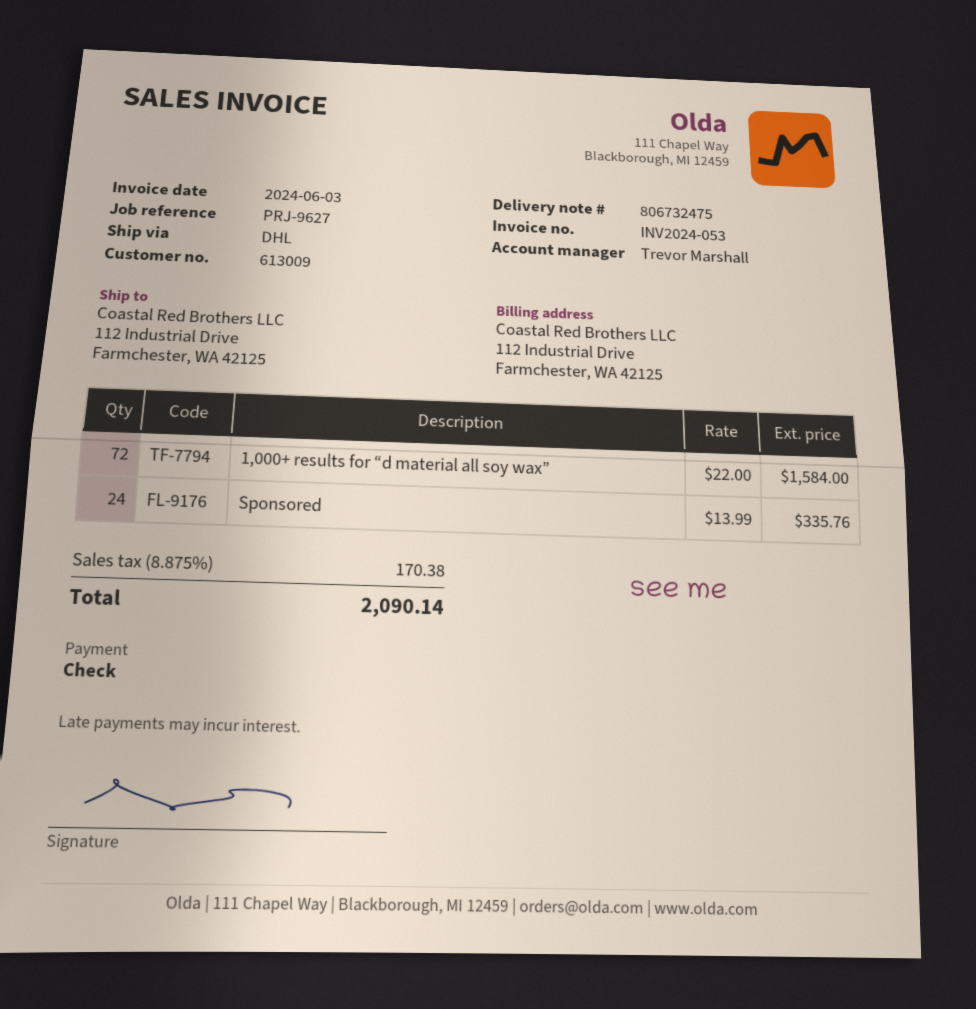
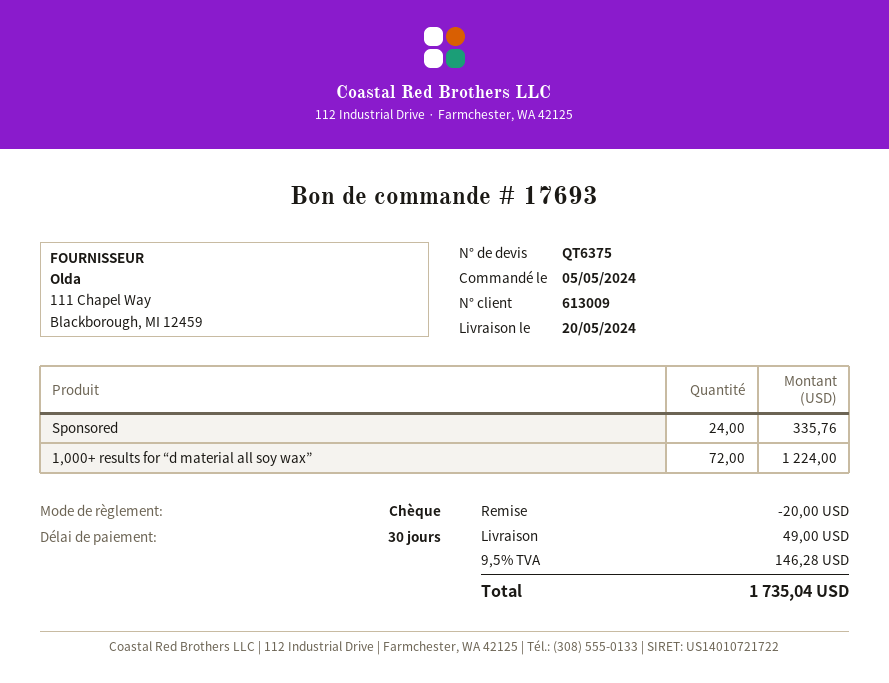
1,000+ results for “d material all soy wax”: 72 for 1584.00 -> 72 for 1224.00
discount: none -> 20.00
shipping: none -> 49.00
tax: 8.875% = 170.38 -> 9.5% = 146.28
total: 2090.14 -> 1735.04

